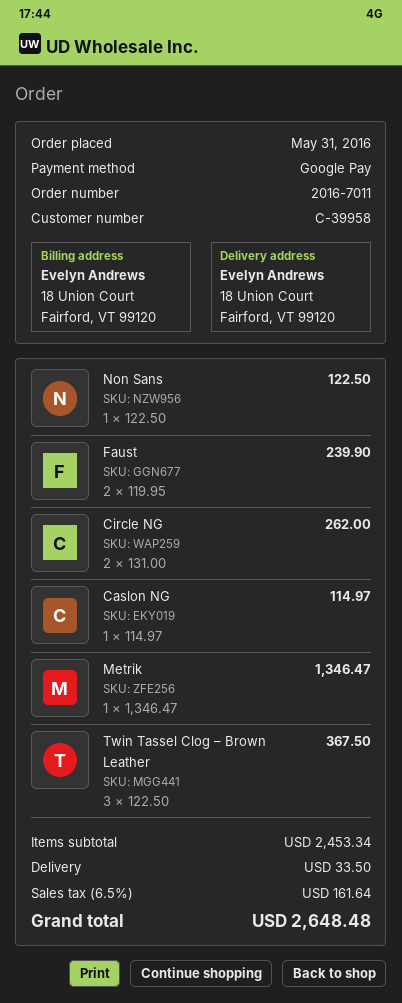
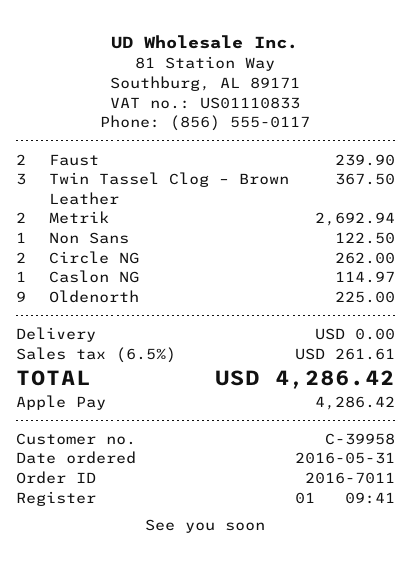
payment method: Google Pay -> Apple Pay
Metrik: 1 for 1346.47 -> 2 for 2692.94
Oldenorth: none -> 9 for 225.00
shipping: 33.50 -> 0.00
tax: 6.5% = 161.64 -> 6.5% = 261.61
total: 2648.48 -> 4286.42

